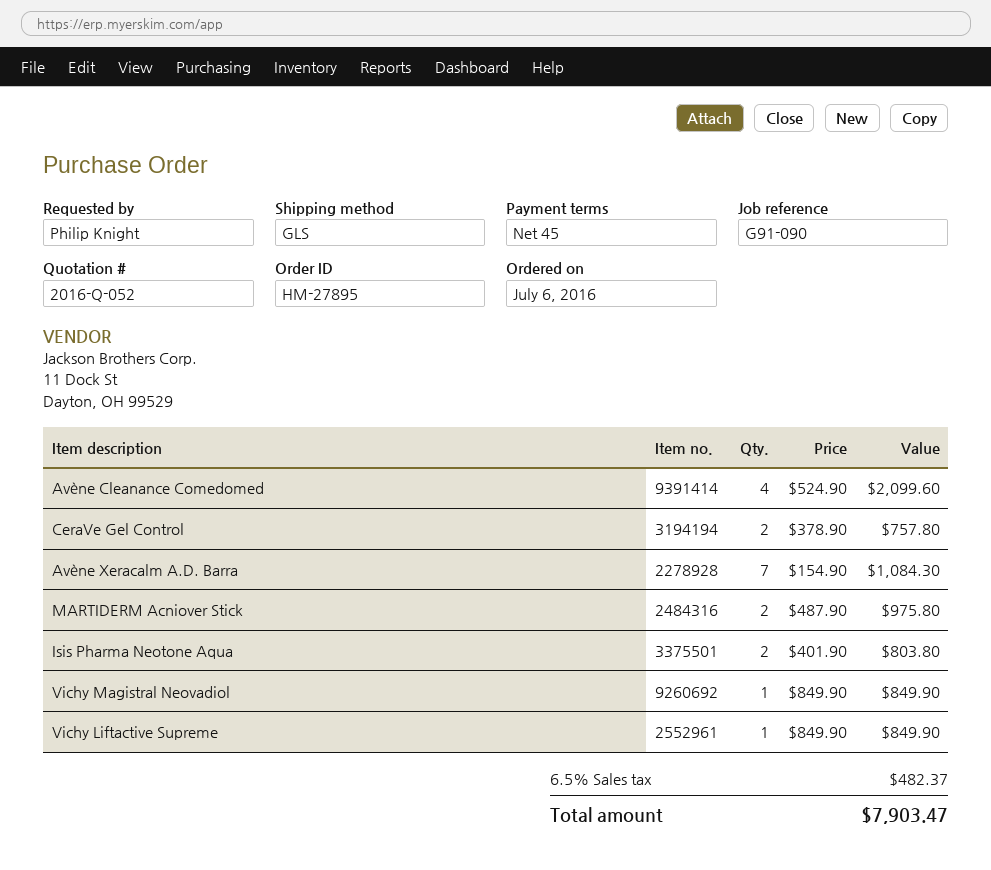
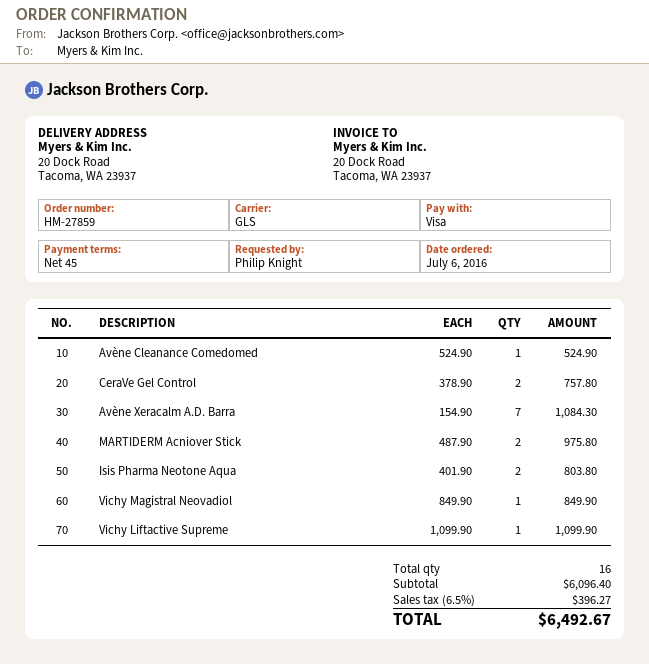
order number: HM-27895 -> HM-27859
Avène Cleanance Comedomed: 4 x 524.90 = 2099.60 -> 1 x 524.90 = 524.90
Vichy Liftactive Supreme: 1 x 849.90 = 849.90 -> 1 x 1099.90 = 1099.90
tax: 6.5% = 482.37 -> 6.5% = 396.27
total: 7903.47 -> 6492.67

